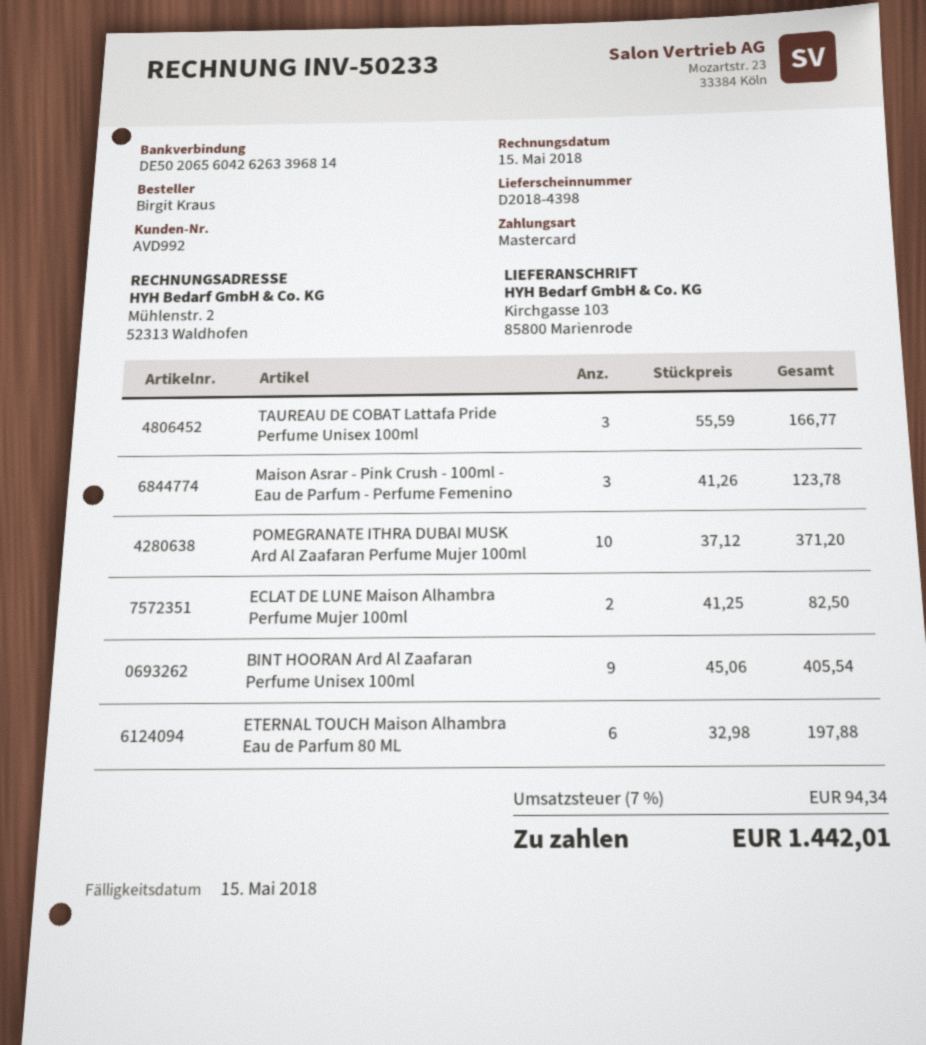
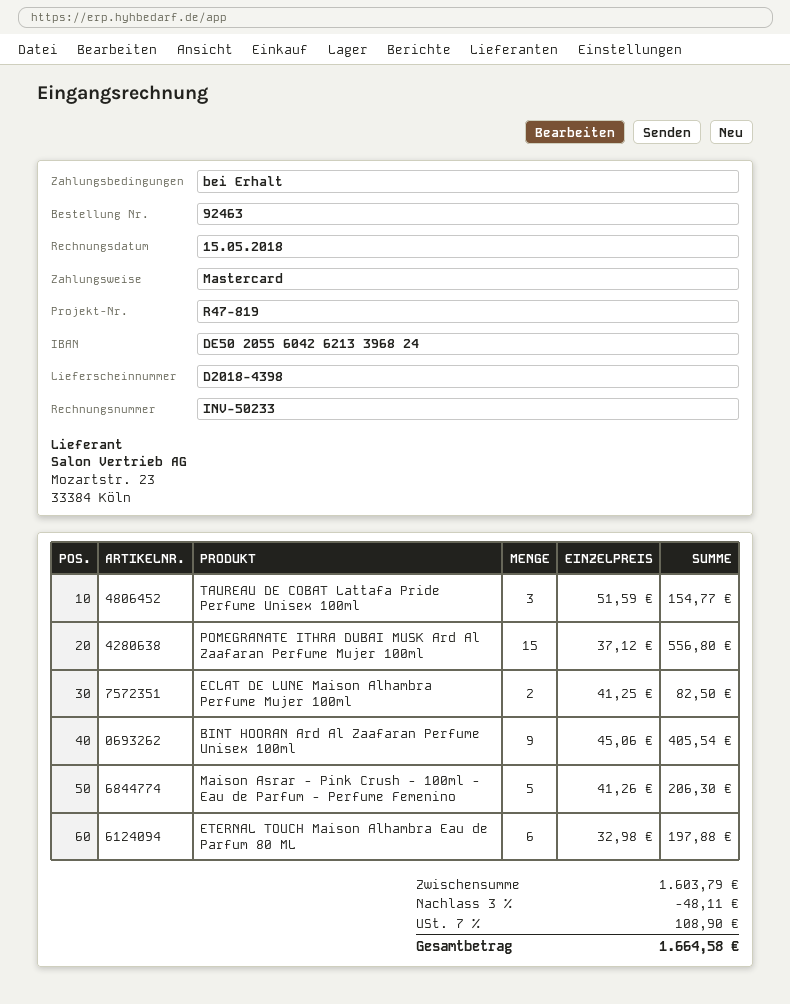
bank account: DE50206560426263396814 -> DE50205560426213396824
TAUREAU DE COBAT Lattafa Pride Perfume Unisex 100ml: 3 x 55.59 = 166.77 -> 3 x 51.59 = 154.77
Maison Asrar - Pink Crush - 100ml - Eau de Parfum - Perfume Femenino: 3 x 41.26 = 123.78 -> 5 x 41.26 = 206.30
POMEGRANATE ITHRA DUBAI MUSK Ard Al Zaafaran Perfume Mujer 100ml: 10 x 37.12 = 371.20 -> 15 x 37.12 = 556.80
discount: none -> 3% = 48.11
tax: 7% = 94.34 -> 7% = 108.90
total: 1442.01 -> 1664.58

